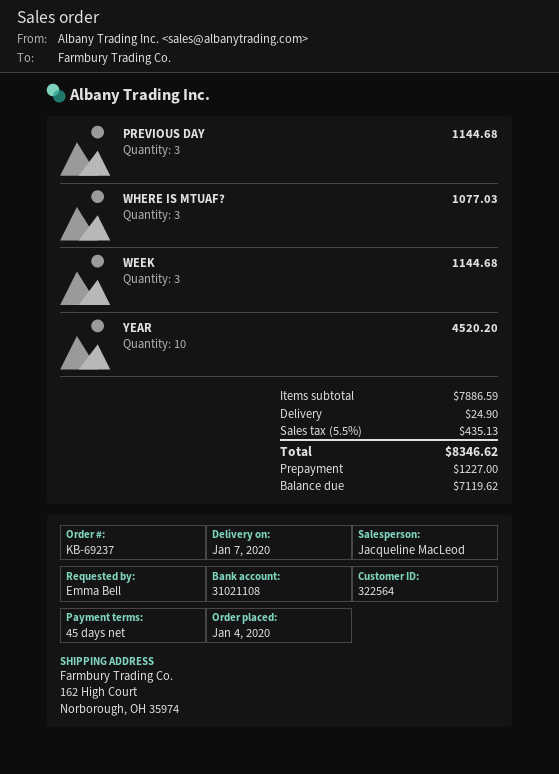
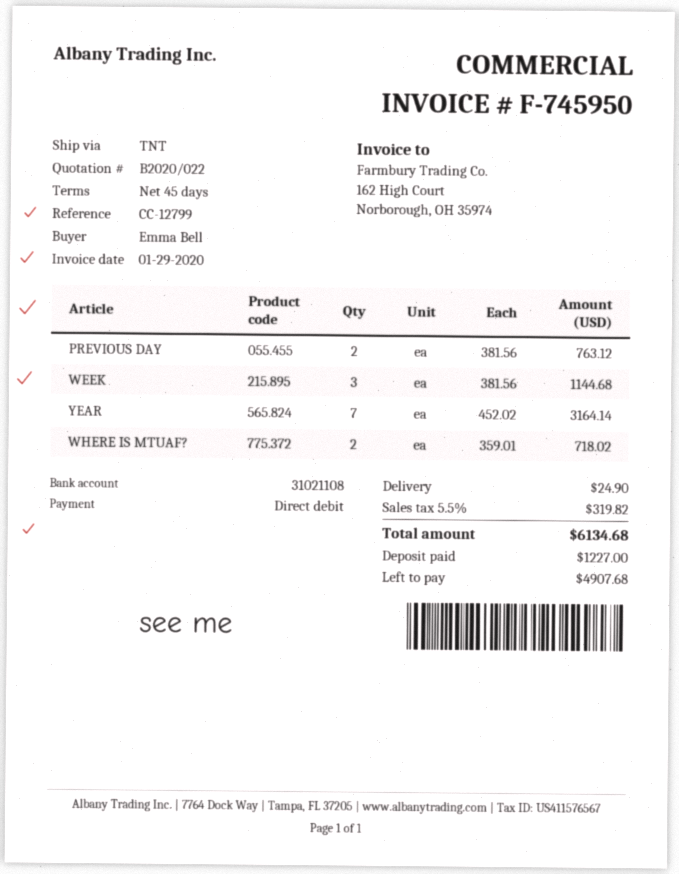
PREVIOUS DAY: 3 for 1144.68 -> 2 for 763.12
WHERE IS MTUAF?: 3 for 1077.03 -> 2 for 718.02
YEAR: 10 for 4520.20 -> 7 for 3164.14
tax: 5.5% = 435.13 -> 5.5% = 319.82
total: 8346.62 -> 6134.68
balance: 7119.62 -> 4907.68

